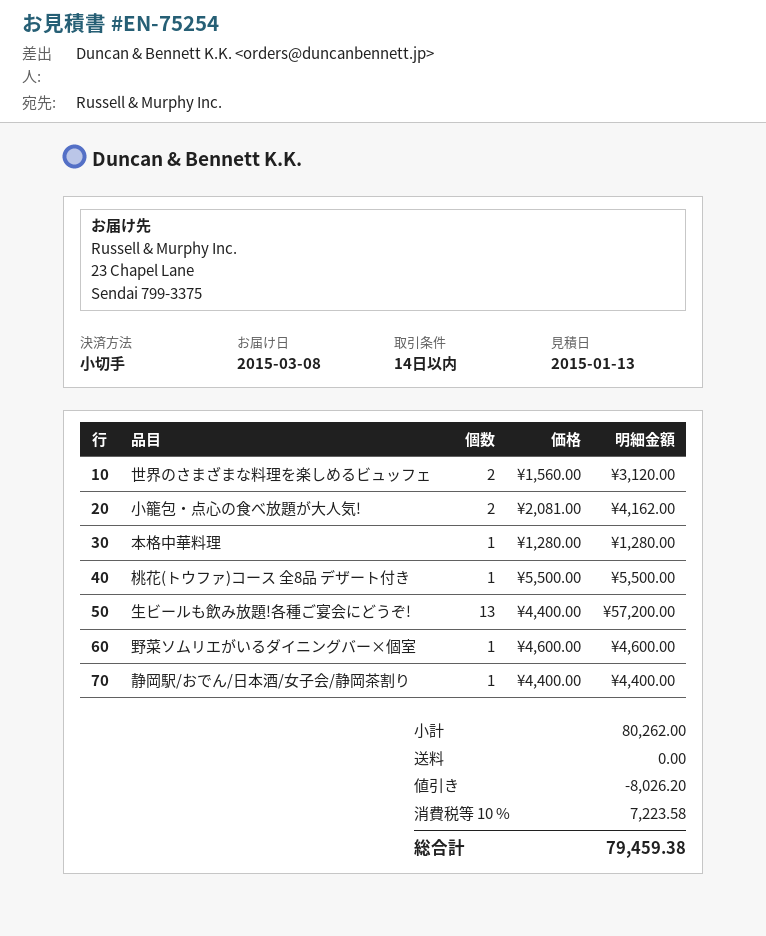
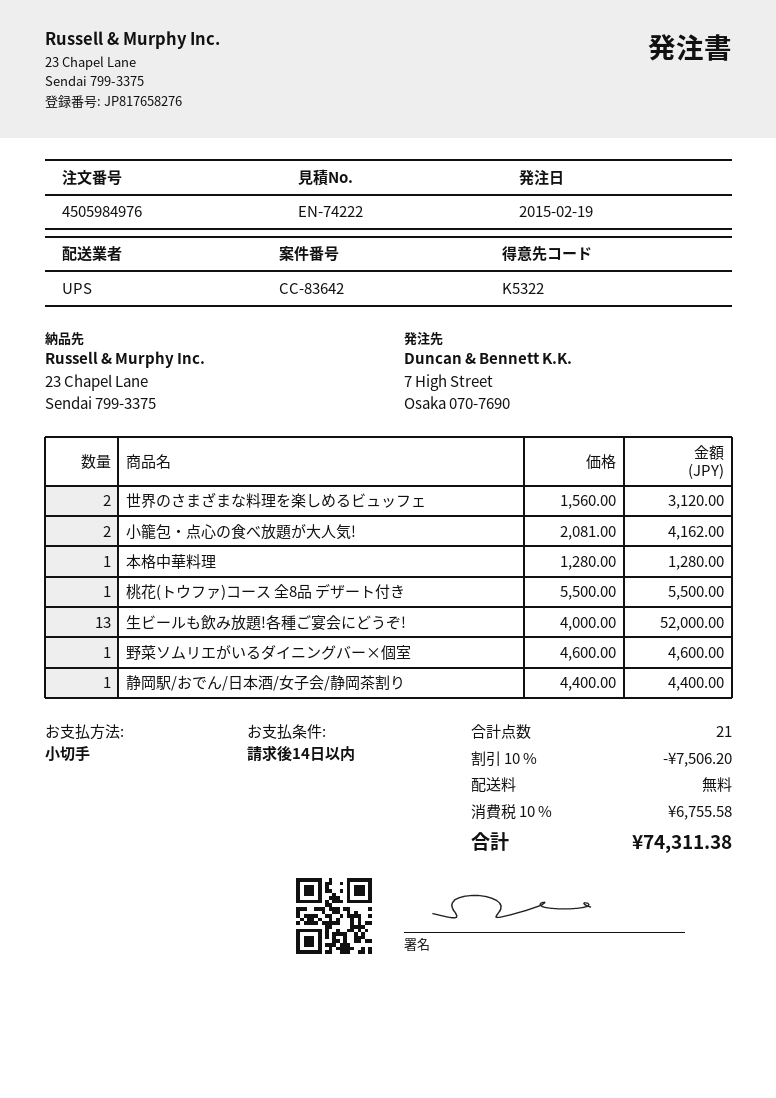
quote number: EN-75254 -> EN-74222
生ビールも飲み放題!各種ご宴会にどうぞ!: 13 x 4400.00 = 57200.00 -> 13 x 4000.00 = 52000.00
discount: 8026.20 -> 7506.20
tax: 10% = 7223.58 -> 10% = 6755.58
total: 79459.38 -> 74311.38

